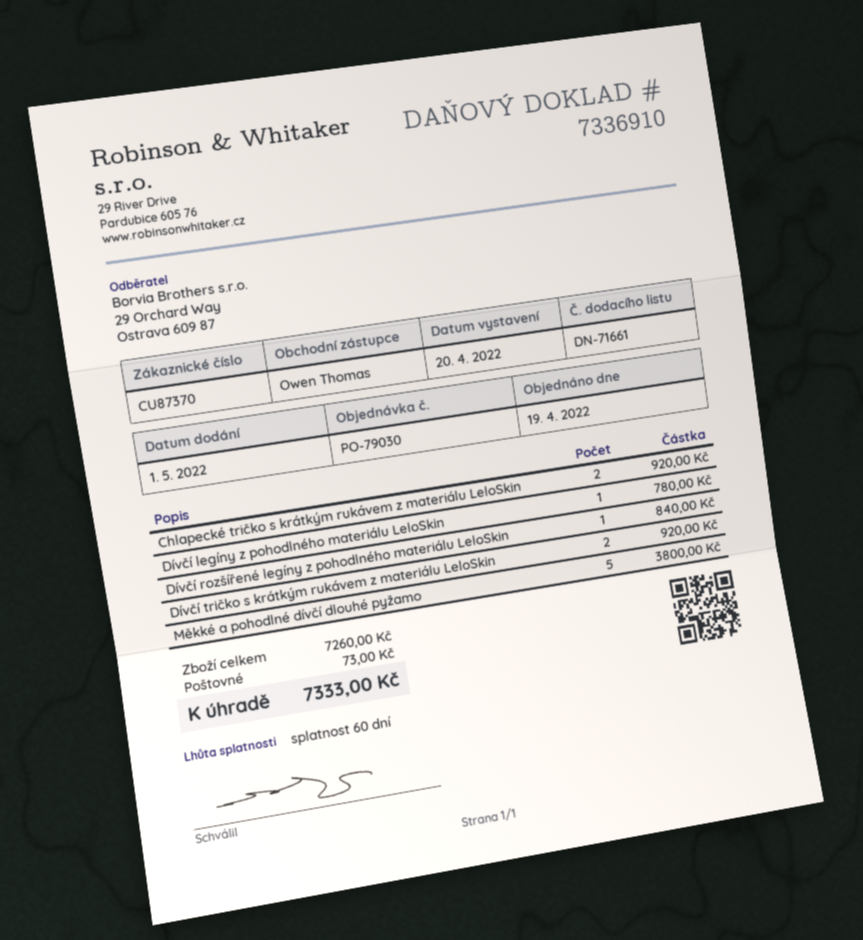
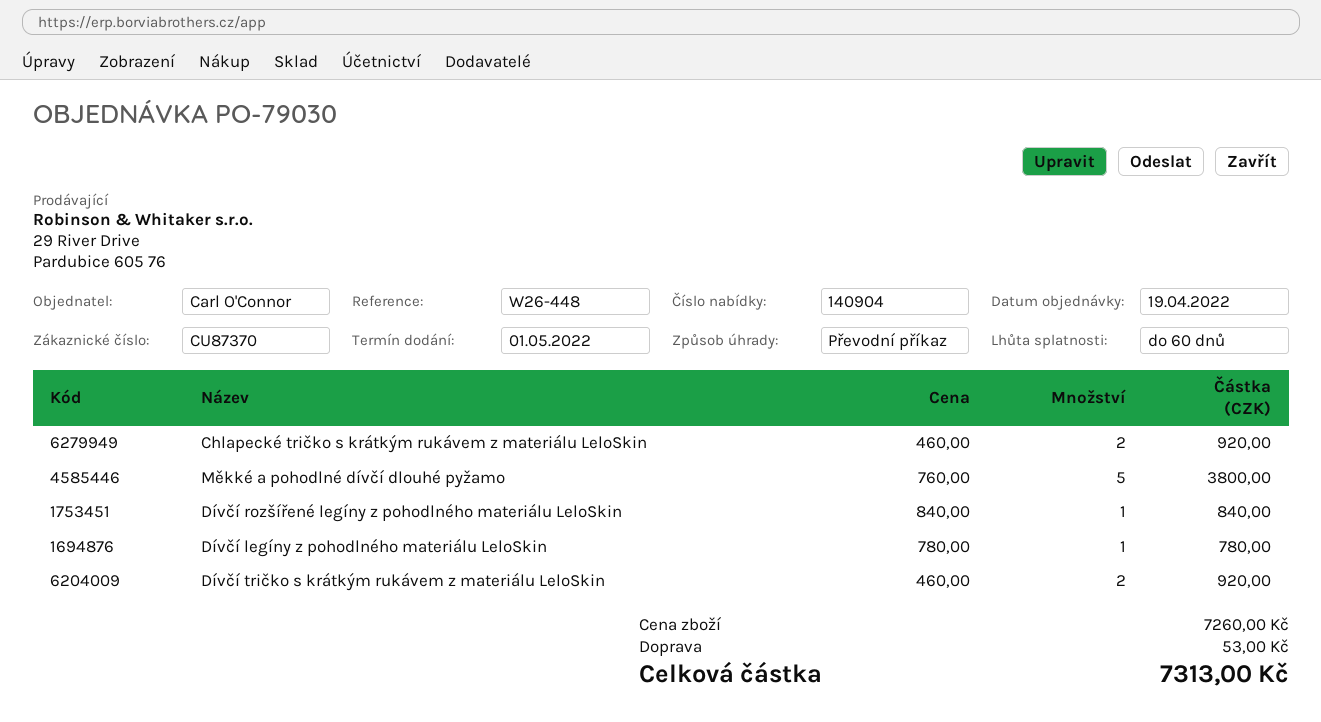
shipping: 73.00 -> 53.00
total: 7333.00 -> 7313.00

